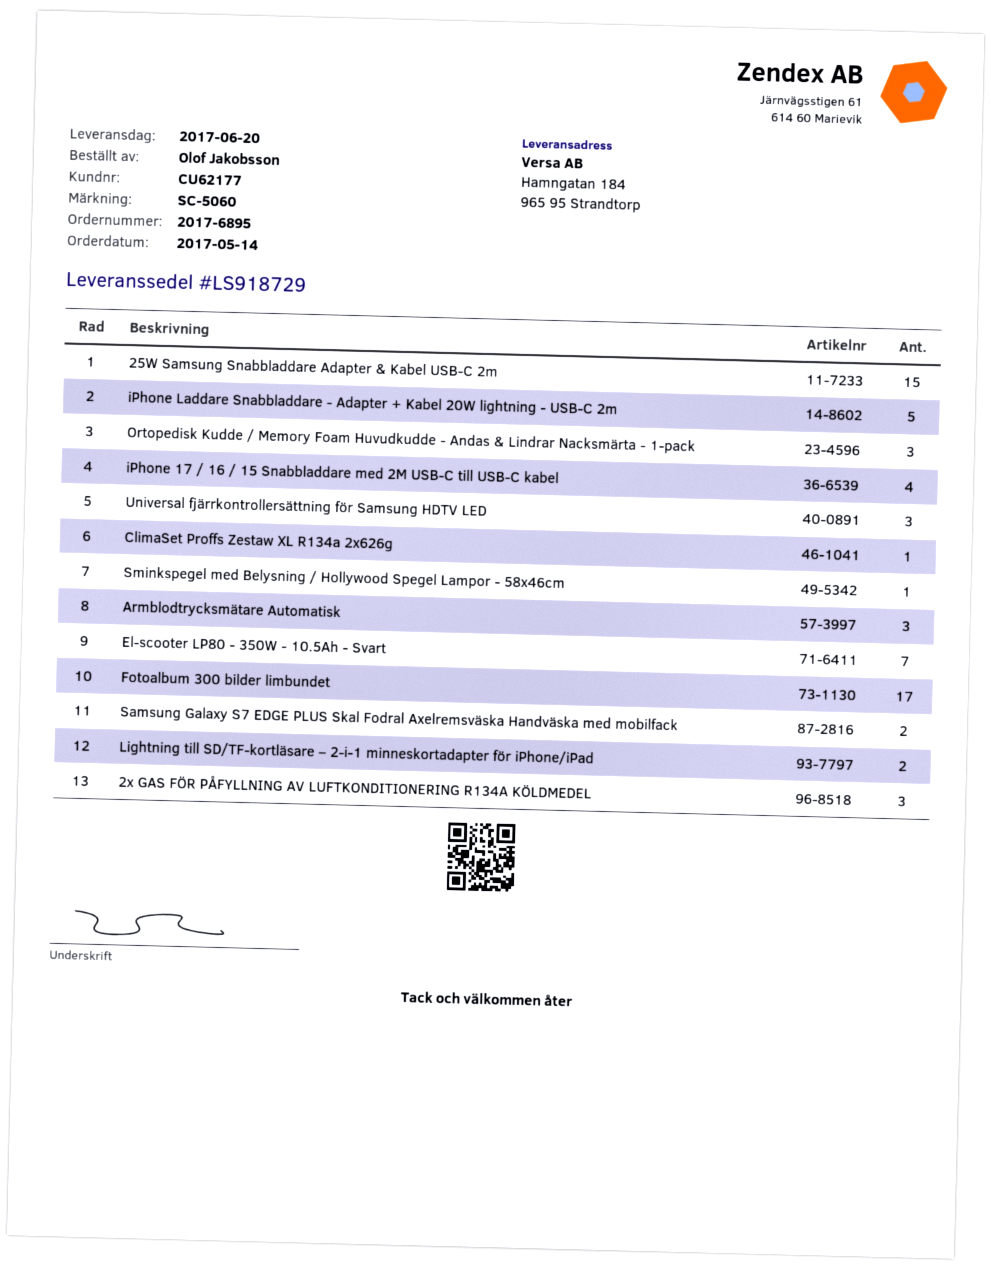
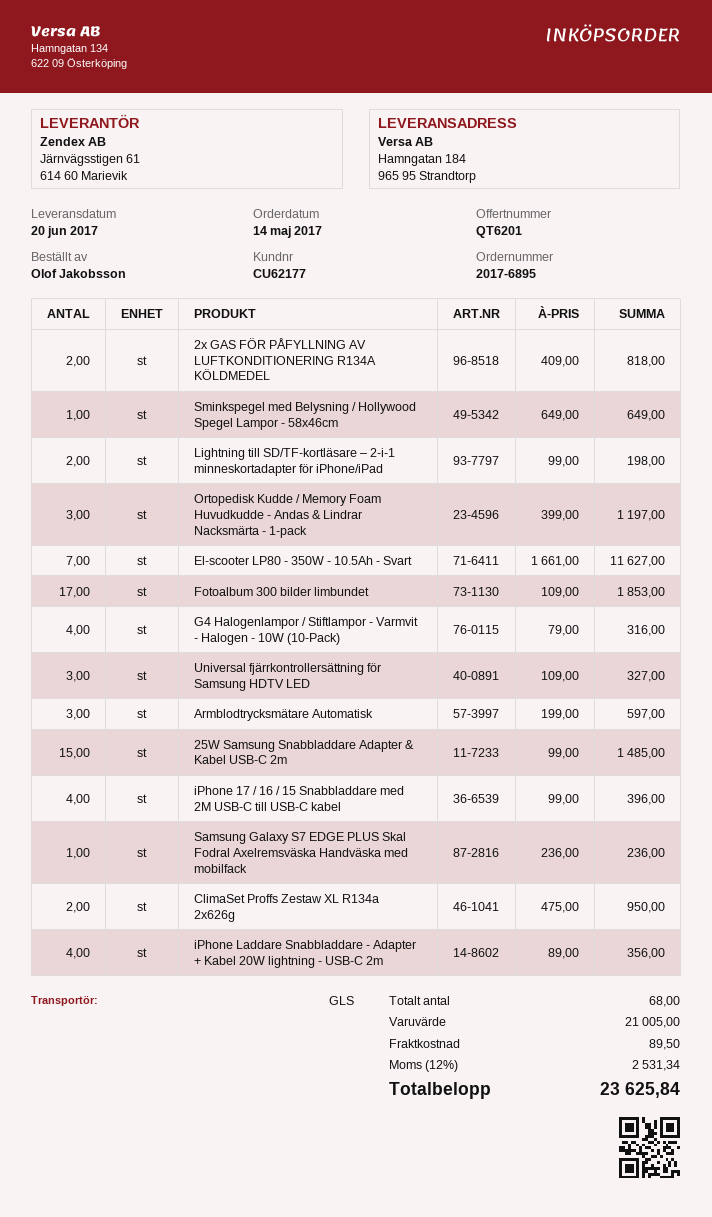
iPhone Laddare Snabbladdare - Adapter + Kabel 20W lightning - USB-C 2m: 5 -> 4
ClimaSet Proffs Zestaw XL R134a 2x626g: 1 -> 2
Samsung Galaxy S7 EDGE PLUS Skal Fodral Axelremsväska Handväska med mobilfack: 2 -> 1
2x GAS FÖR PÅFYLLNING AV LUFTKONDITIONERING R134A KÖLDMEDEL: 3 -> 2
G4 Halogenlampor / Stiftlampor - Varmvit - Halogen - 10W (10-Pack): none -> 4

